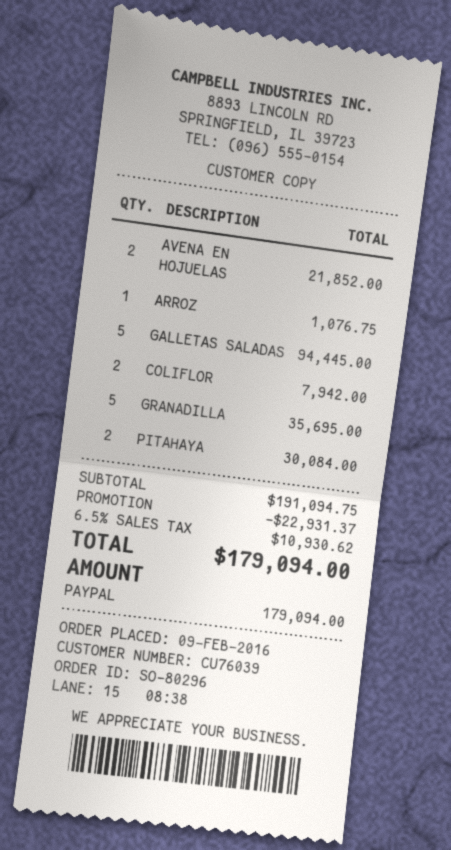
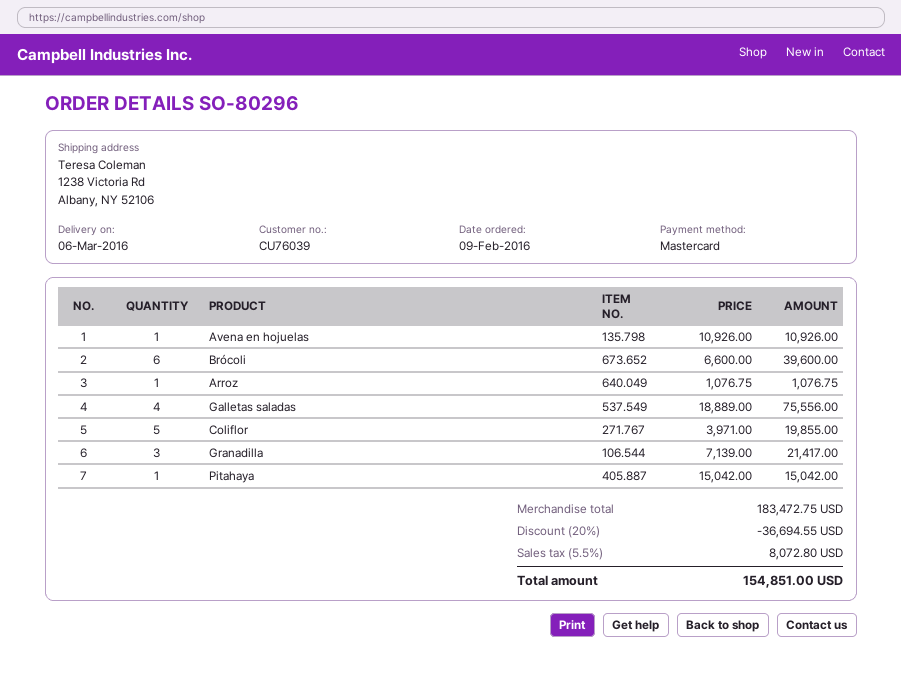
payment method: PayPal -> Mastercard
AVENA EN HOJUELAS: 2 for 21852.00 -> 1 for 10926.00
GALLETAS SALADAS: 5 for 94445.00 -> 4 for 75556.00
COLIFLOR: 2 for 7942.00 -> 5 for 19855.00
GRANADILLA: 5 for 35695.00 -> 3 for 21417.00
PITAHAYA: 2 for 30084.00 -> 1 for 15042.00
Brócoli: none -> 6 for 39600.00
subtotal: 191094.75 -> 183472.75
discount: 22931.37 -> 36694.55
tax: 6.5% = 10930.62 -> 5.5% = 8072.80
total: 179094.00 -> 154851.00

